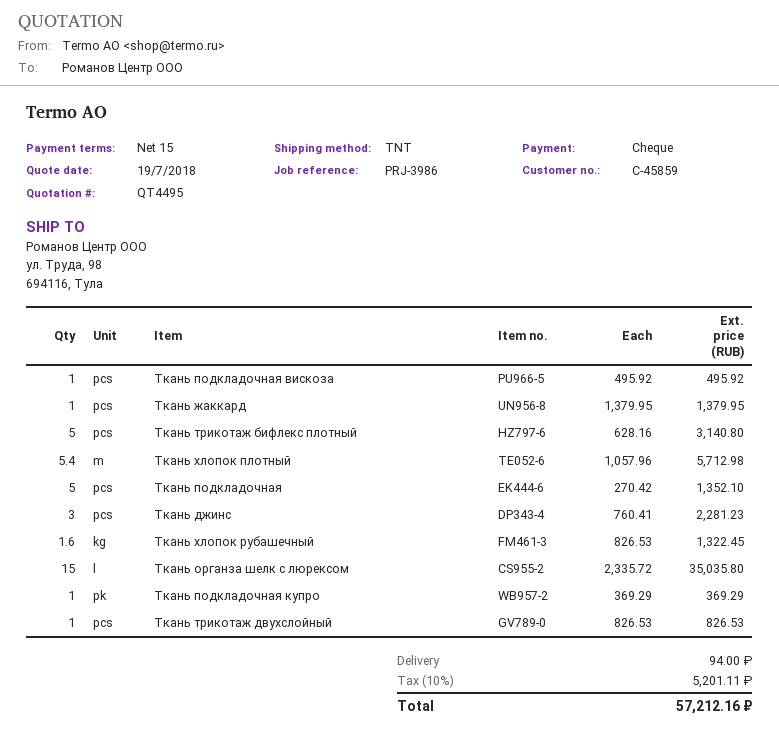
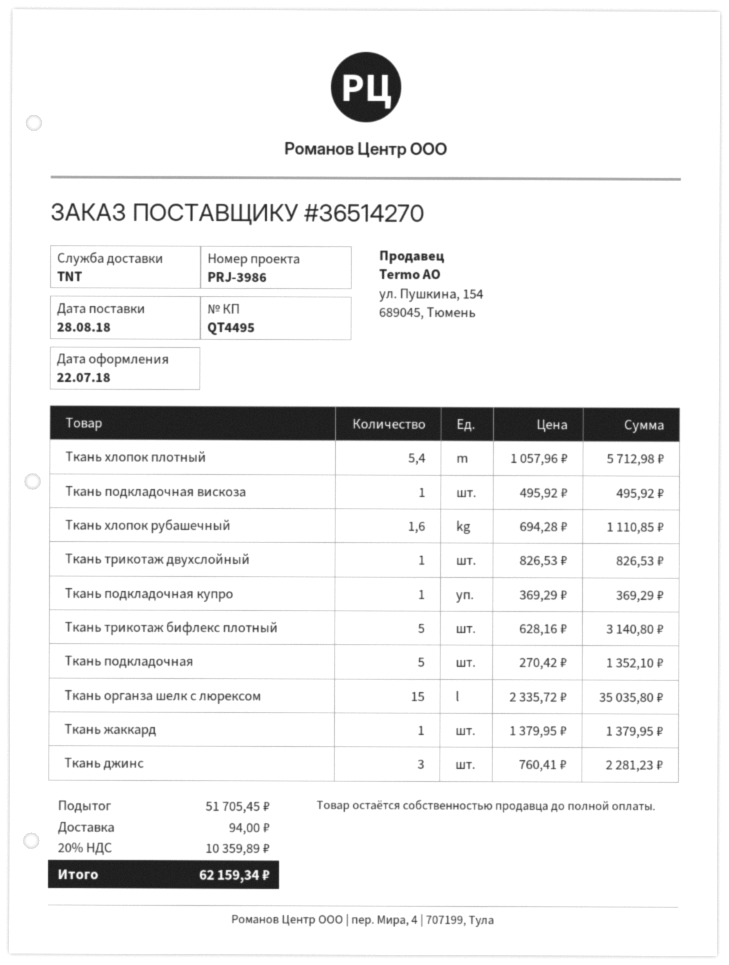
Ткань хлопок рубашечный: 1.6 x 826.53 = 1322.45 -> 1.6 x 694.28 = 1110.85
tax: 10% = 5201.11 -> 20% = 10359.89
total: 57212.16 -> 62159.34

